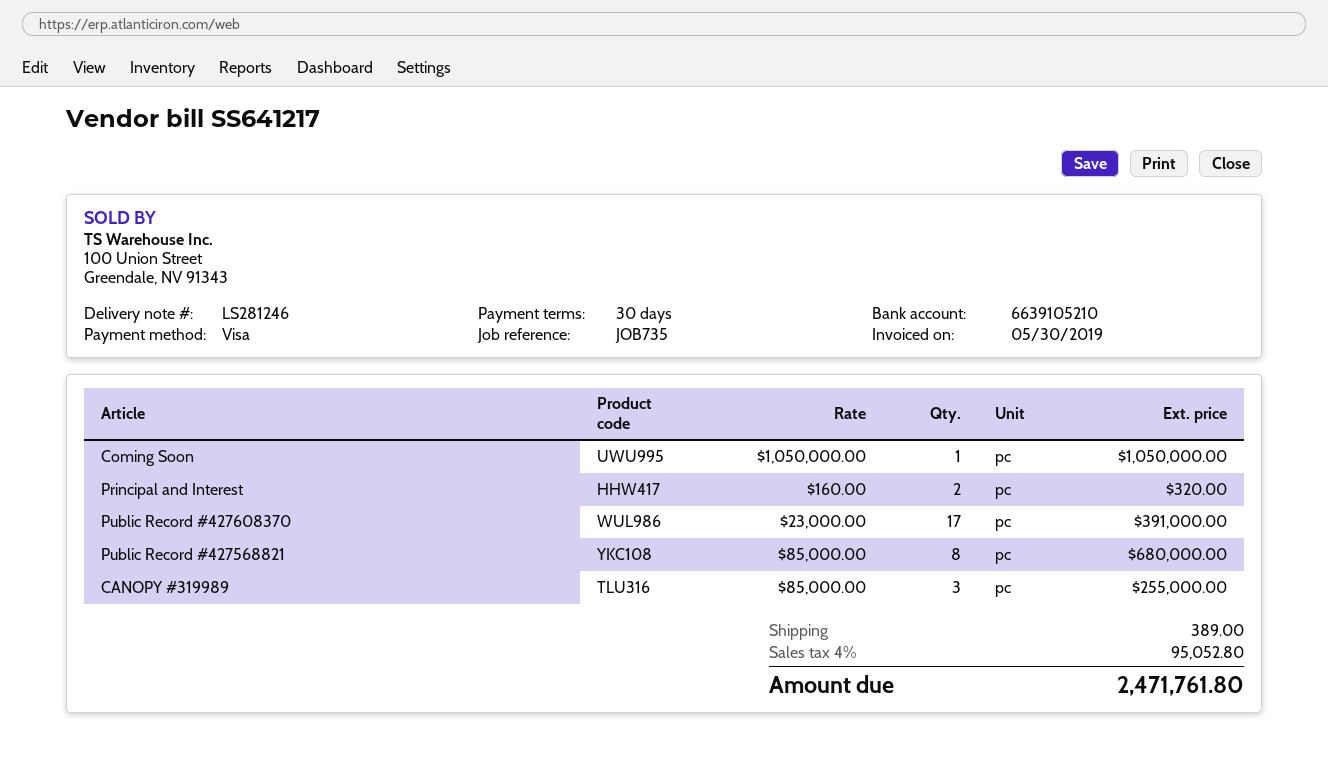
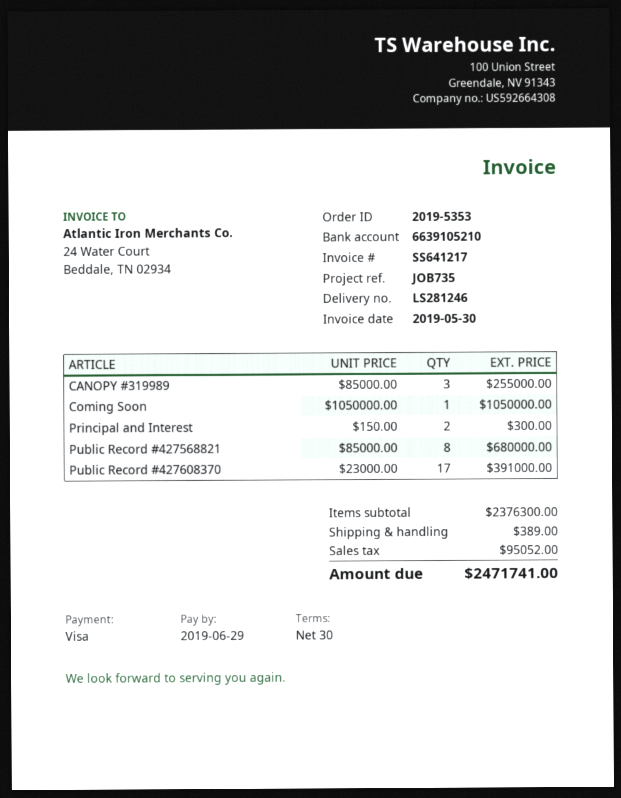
Principal and Interest: 2 x 160.00 = 320.00 -> 2 x 150.00 = 300.00
tax: 95052.80 -> 95052.00
total: 2471761.80 -> 2471741.00

